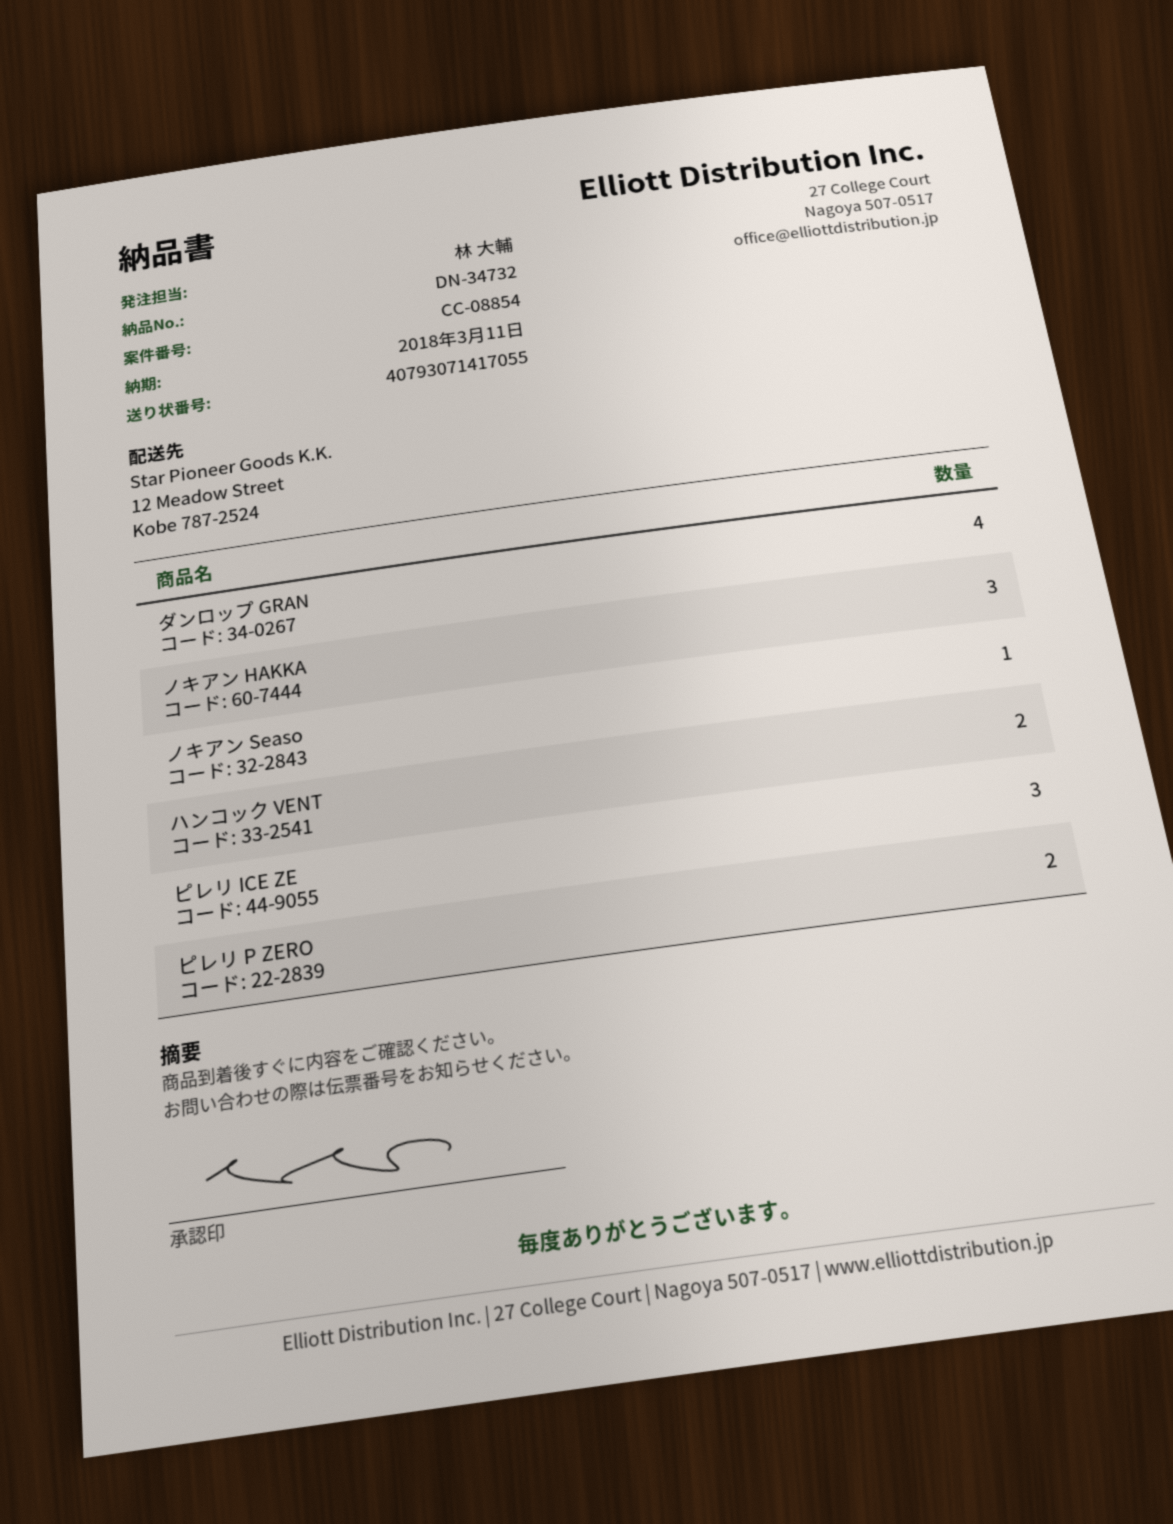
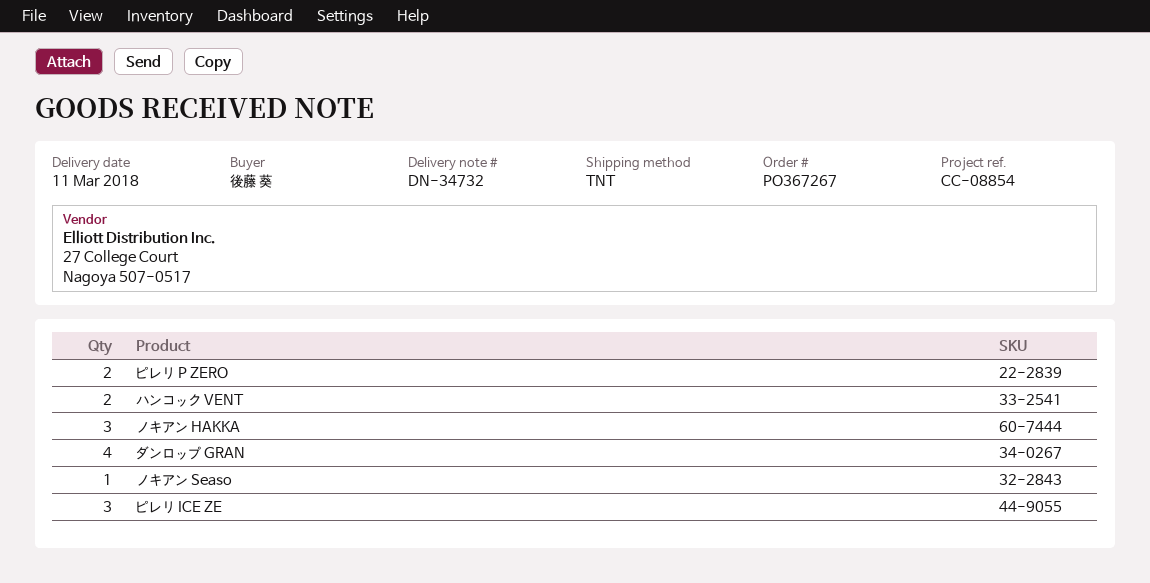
ordered by: 林 大輔 -> 後藤 葵

